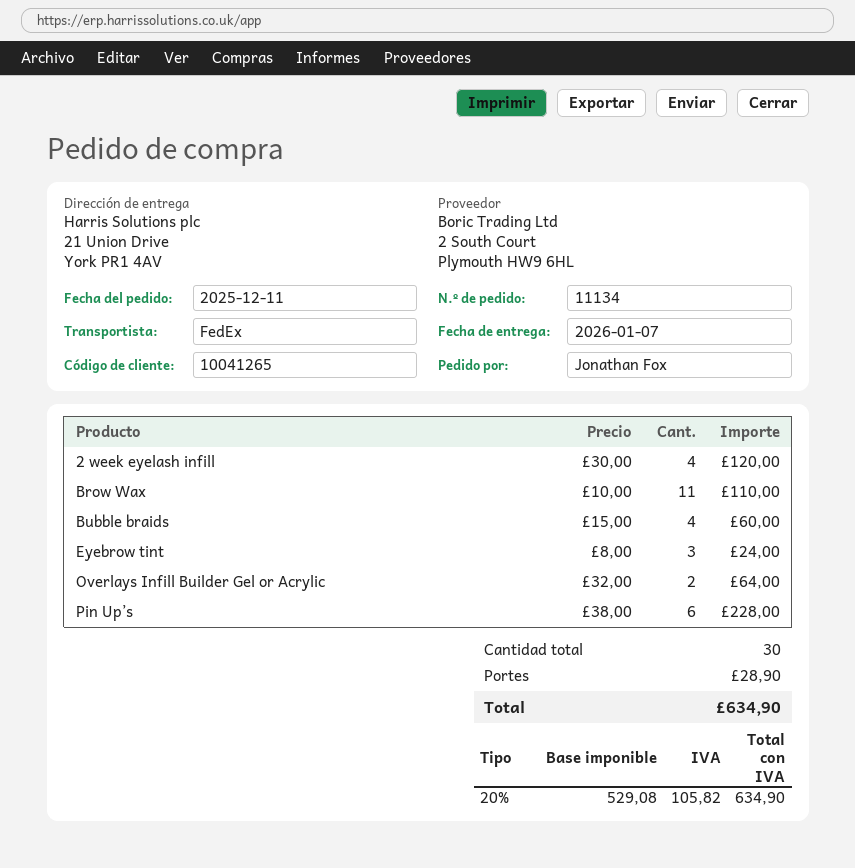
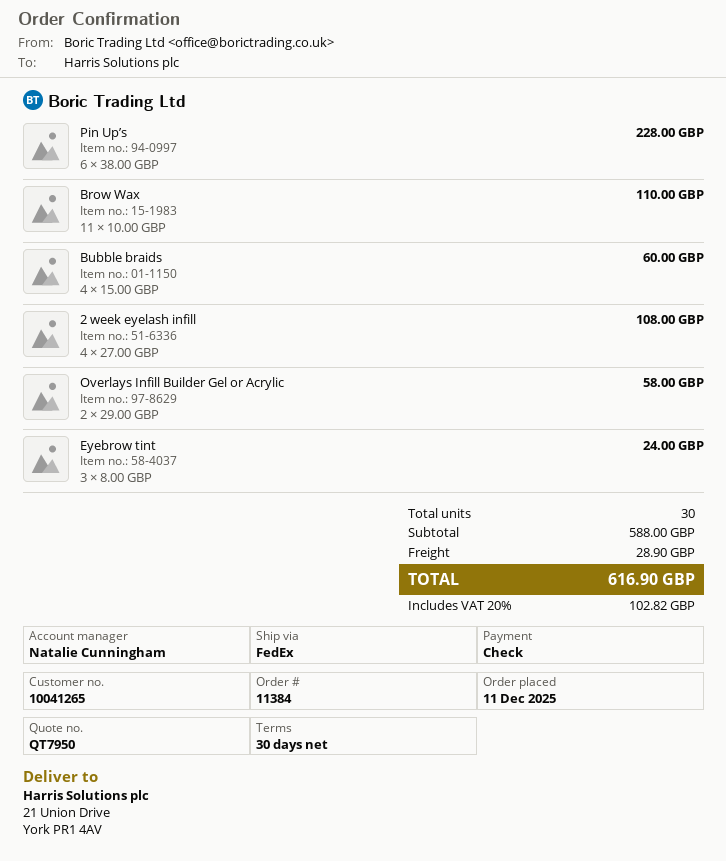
order number: 11134 -> 11384
2 week eyelash infill: 4 x 30.00 = 120.00 -> 4 x 27.00 = 108.00
Overlays Infill Builder Gel or Acrylic: 2 x 32.00 = 64.00 -> 2 x 29.00 = 58.00
tax: 20% = 105.82 -> 20% = 102.82
total: 634.90 -> 616.90

